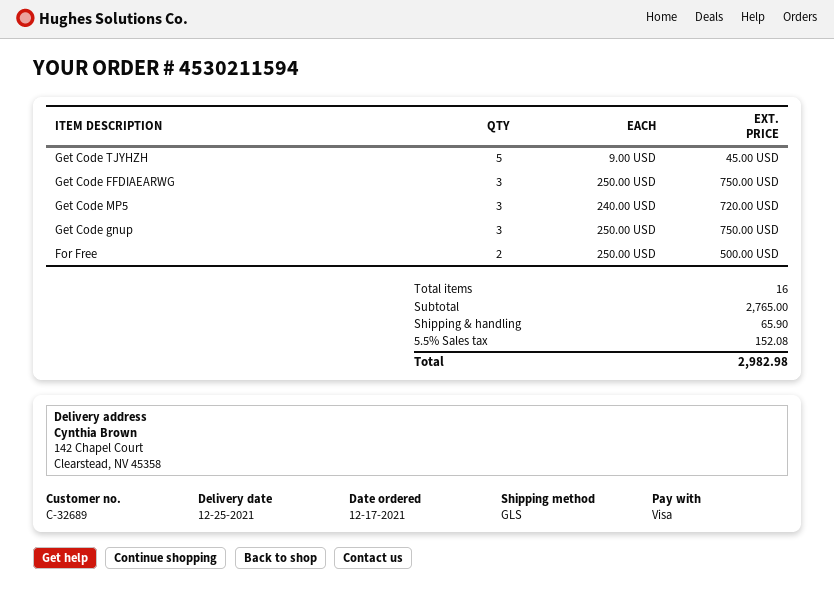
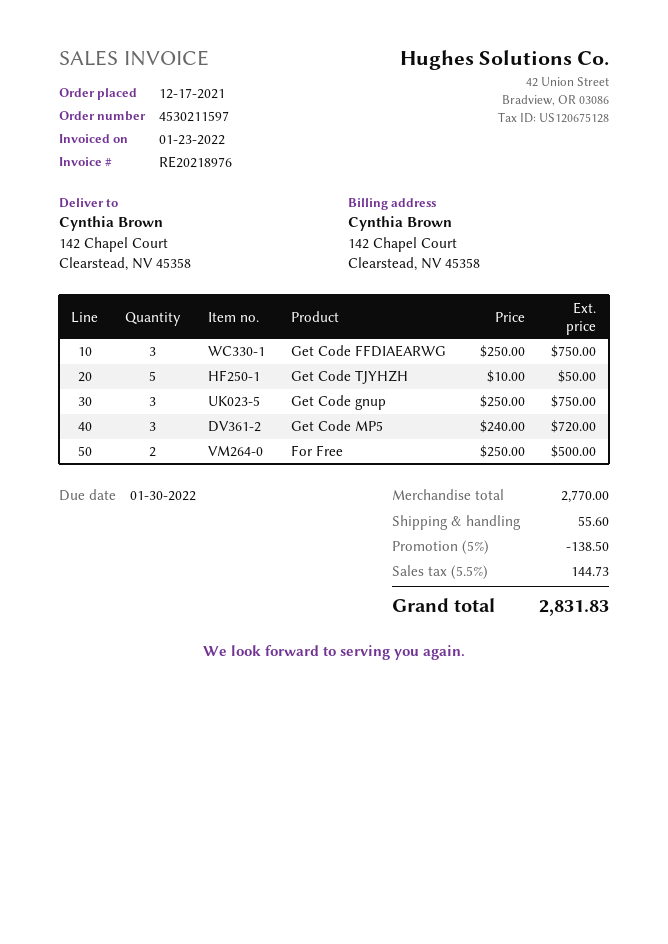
order number: 4530211594 -> 4530211597
Get Code TJYHZH: 5 x 9.00 = 45.00 -> 5 x 10.00 = 50.00
subtotal: 2765.00 -> 2770.00
discount: none -> 5% = 138.50
shipping: 65.90 -> 55.60
tax: 5.5% = 152.08 -> 5.5% = 144.73
total: 2982.98 -> 2831.83

